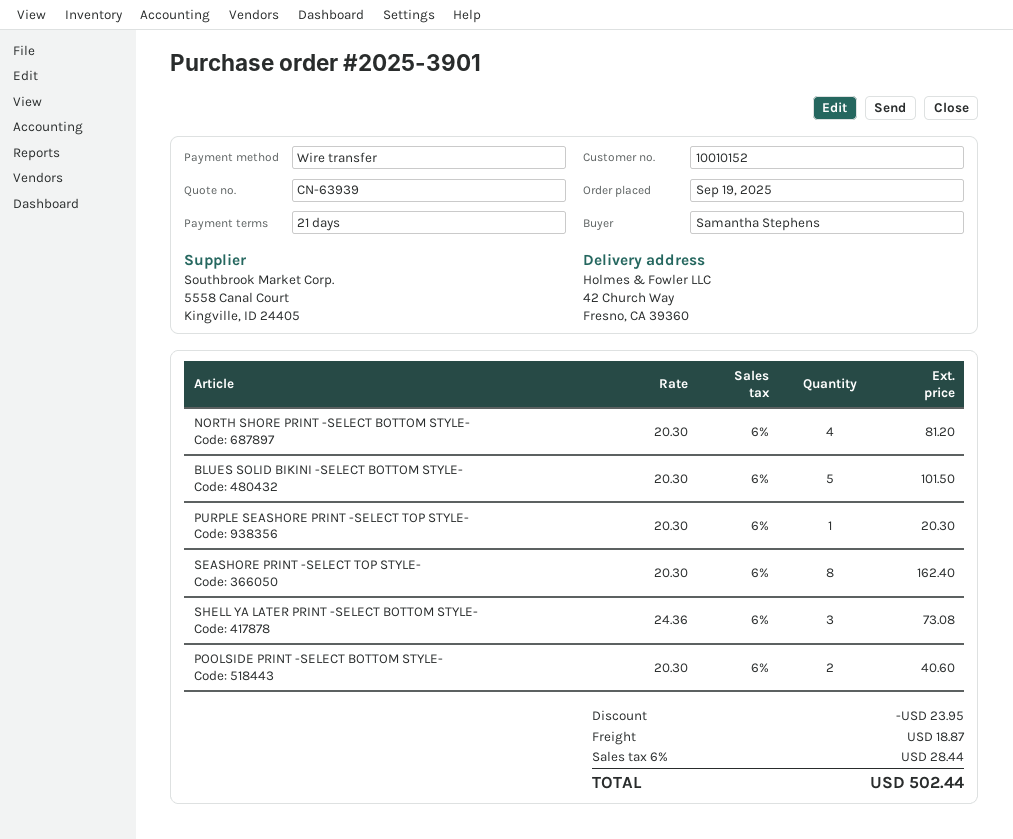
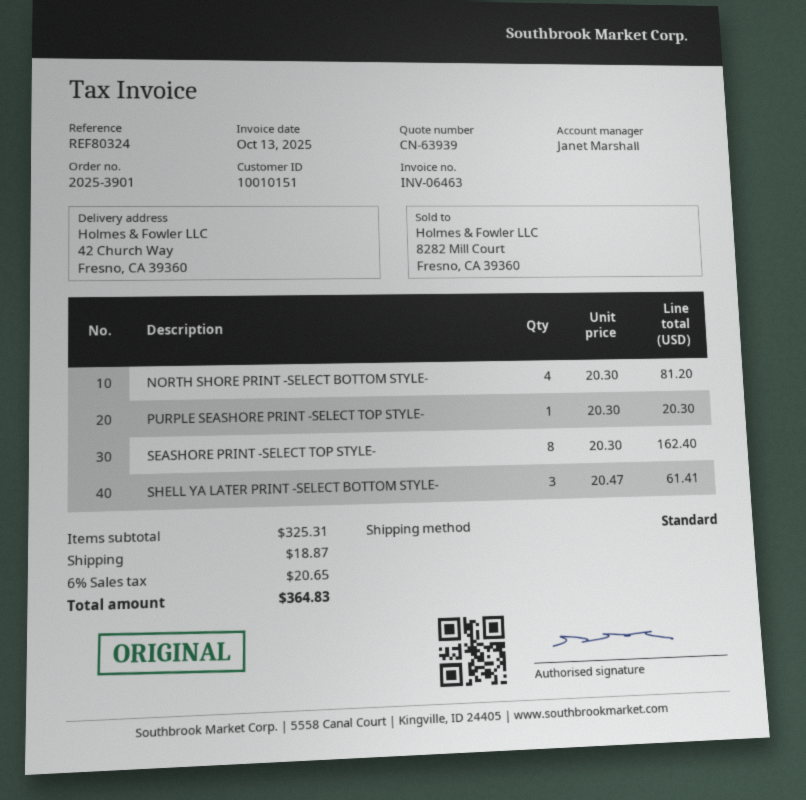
customer number: 10010152 -> 10010151
BLUES SOLID BIKINI -SELECT BOTTOM STYLE-: 5 x 20.30 = 101.50 -> none
SHELL YA LATER PRINT -SELECT BOTTOM STYLE-: 3 x 24.36 = 73.08 -> 3 x 20.47 = 61.41
POOLSIDE PRINT -SELECT BOTTOM STYLE-: 2 x 20.30 = 40.60 -> none
discount: 23.95 -> none
tax: 6% = 28.44 -> 6% = 20.65
total: 502.44 -> 364.83

